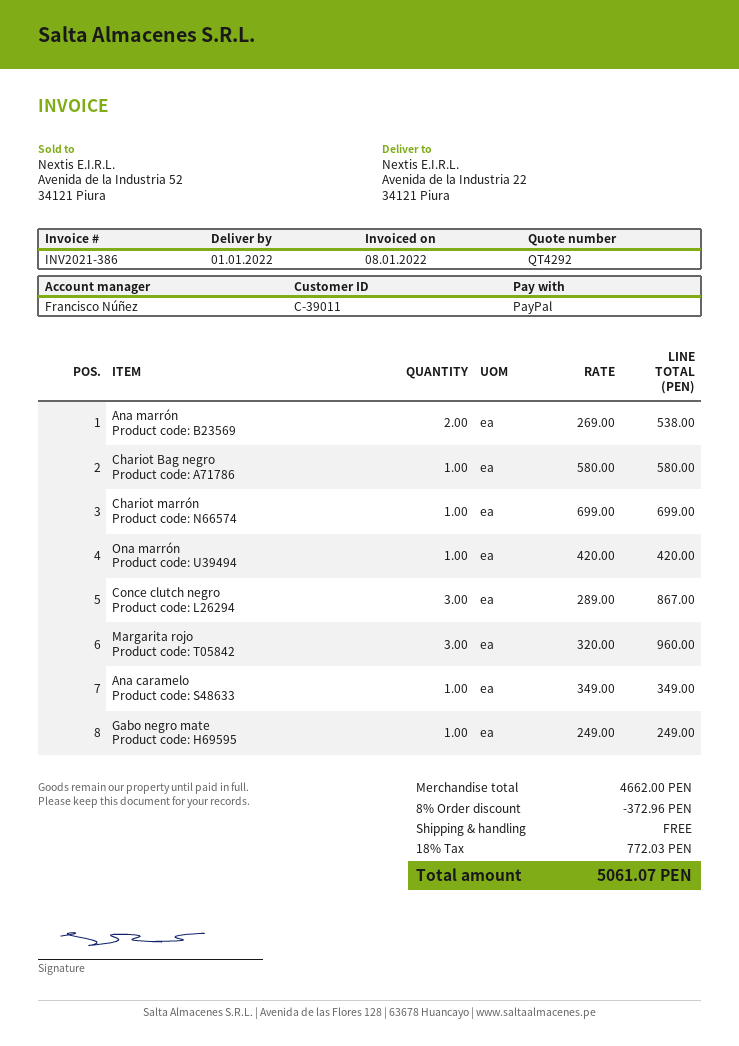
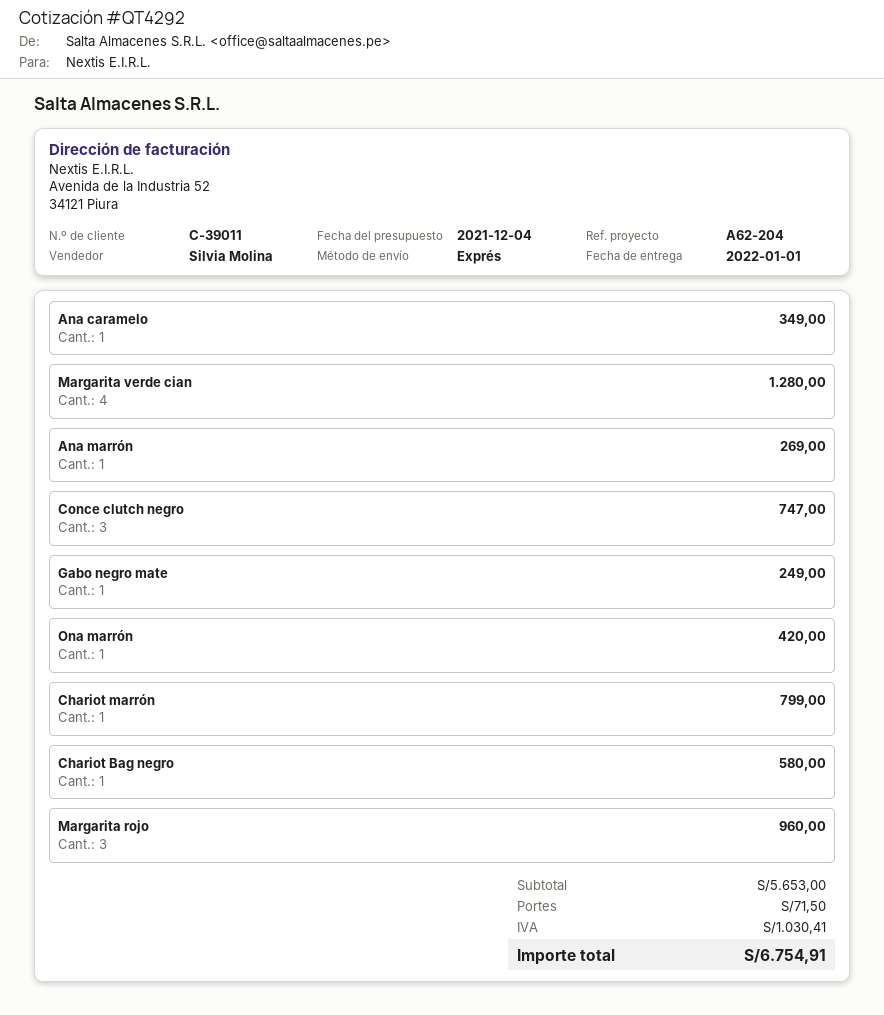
sales rep: Francisco Núñez -> Silvia Molina
Ana marrón: 2 for 538.00 -> 1 for 269.00
Chariot marrón: 1 for 699.00 -> 1 for 799.00
Conce clutch negro: 3 for 867.00 -> 3 for 747.00
Margarita verde cian: none -> 4 for 1280.00
subtotal: 4662.00 -> 5653.00
discount: 8% = 372.96 -> none
shipping: 0.00 -> 71.50
tax: 772.03 -> 1030.41
total: 5061.07 -> 6754.91

